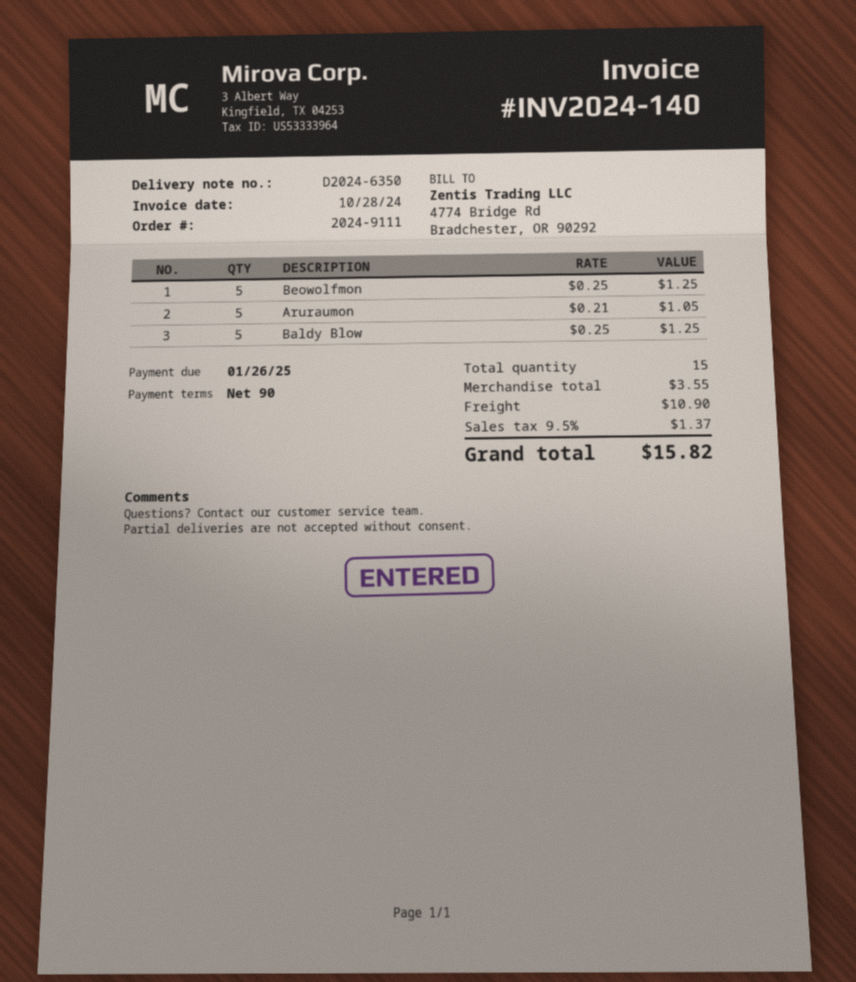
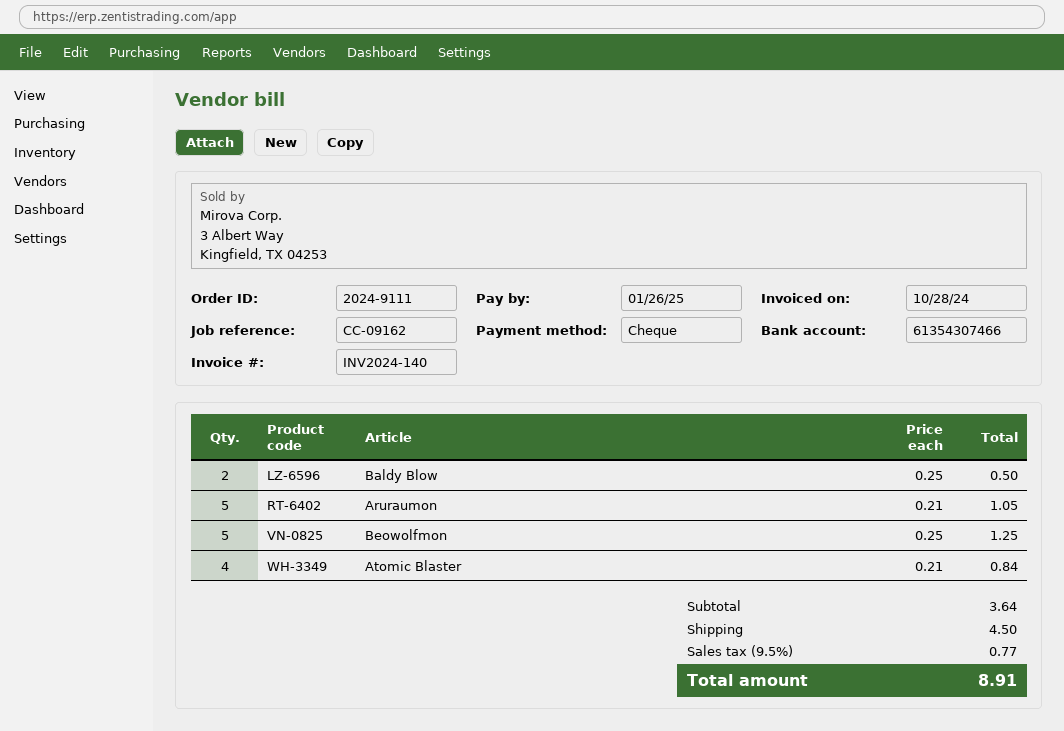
Baldy Blow: 5 x 0.25 = 1.25 -> 2 x 0.25 = 0.50
Atomic Blaster: none -> 4 x 0.21 = 0.84
subtotal: 3.55 -> 3.64
shipping: 10.90 -> 4.50
tax: 9.5% = 1.37 -> 9.5% = 0.77
total: 15.82 -> 8.91

